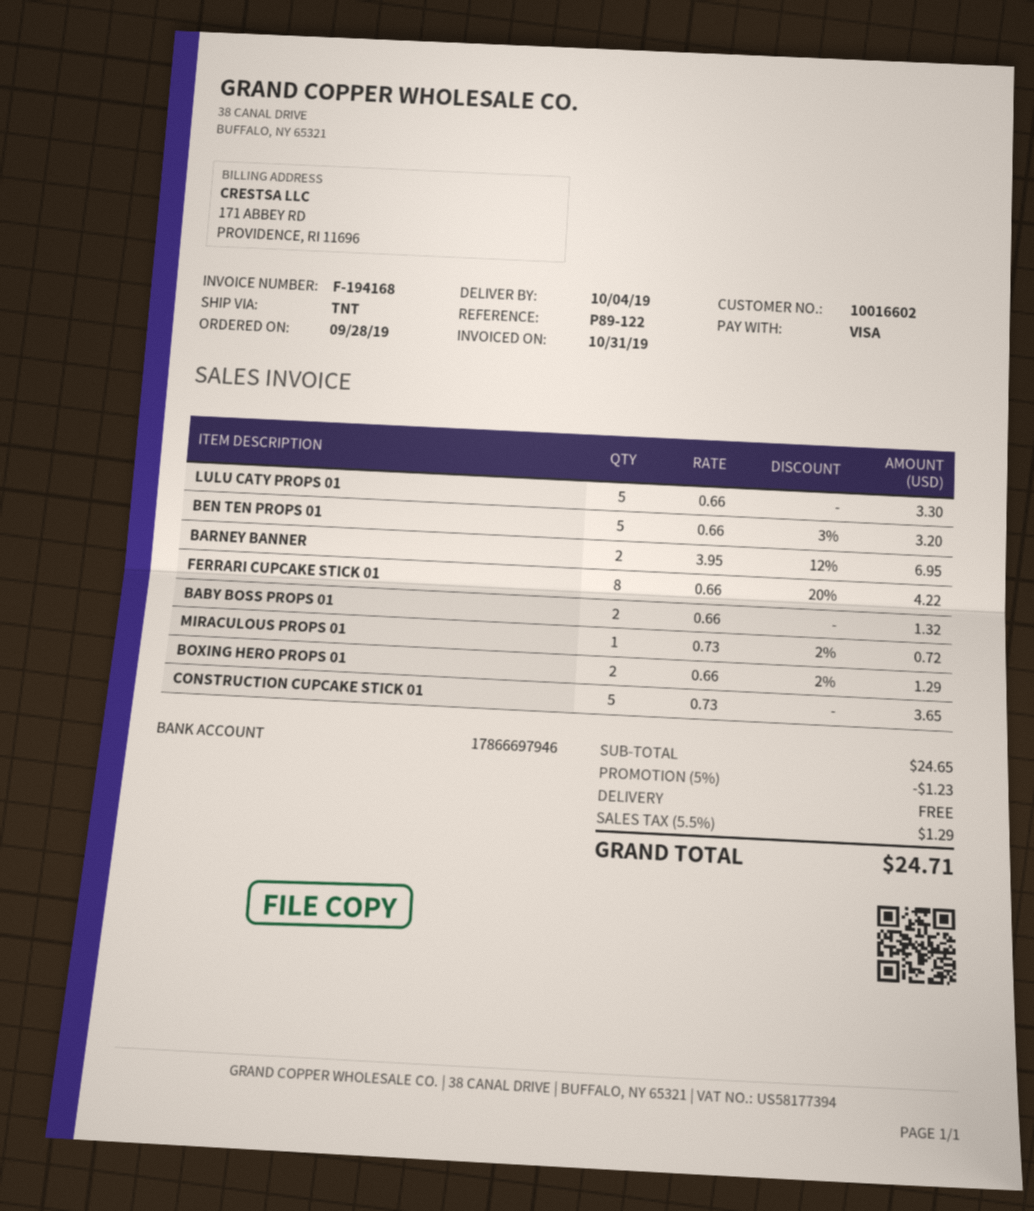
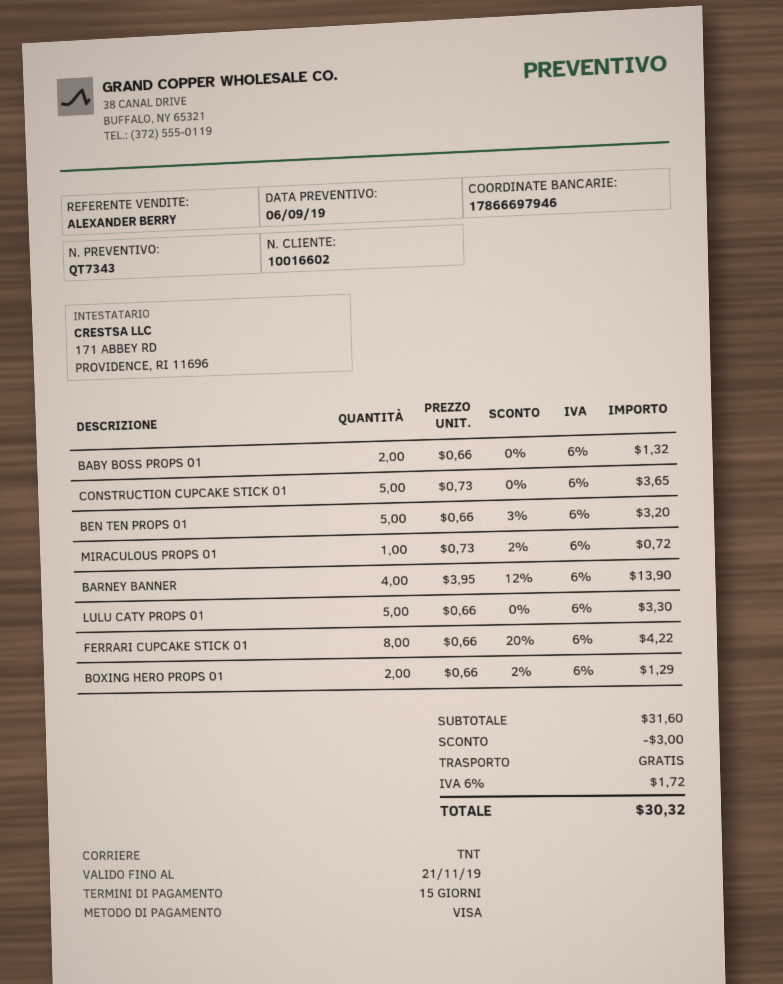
BARNEY BANNER: 2 x 3.95 - 12% = 6.95 -> 4 x 3.95 - 12% = 13.90
subtotal: 24.65 -> 31.60
discount: 1.23 -> 3.00
tax: 5.5% = 1.29 -> 6% = 1.72
total: 24.71 -> 30.32

